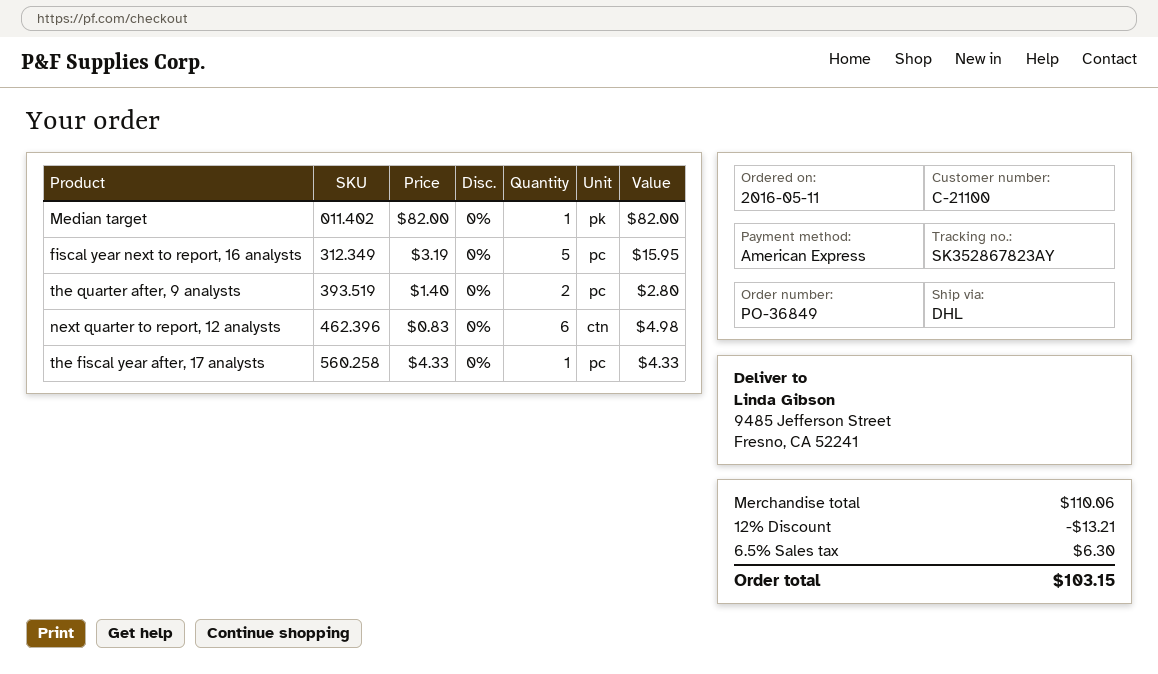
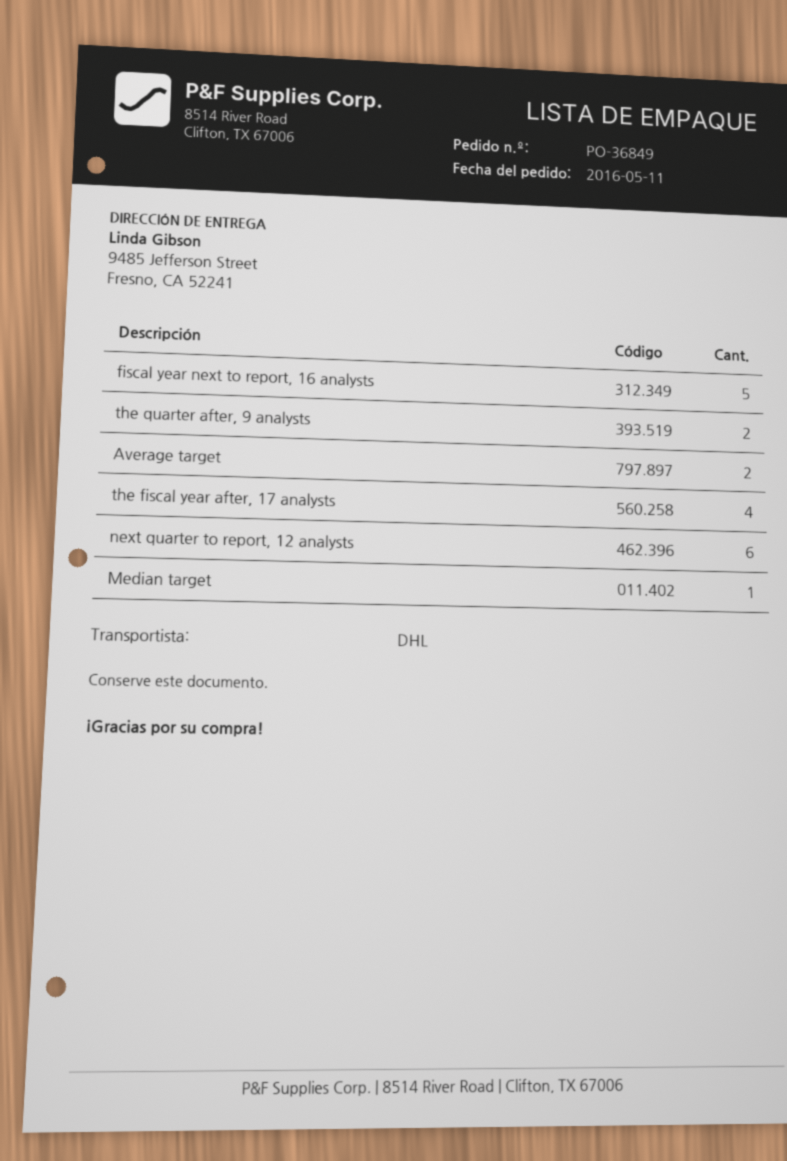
the fiscal year after, 17 analysts: 1 -> 4
Average target: none -> 2

